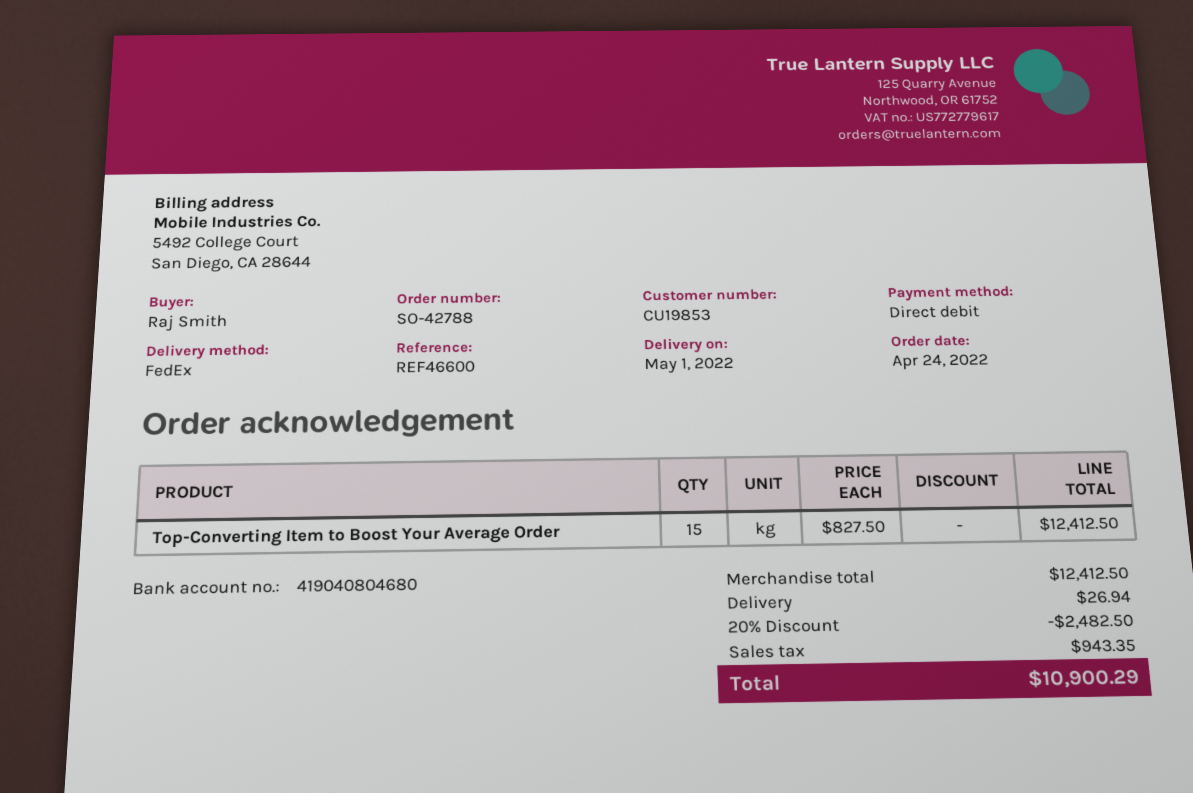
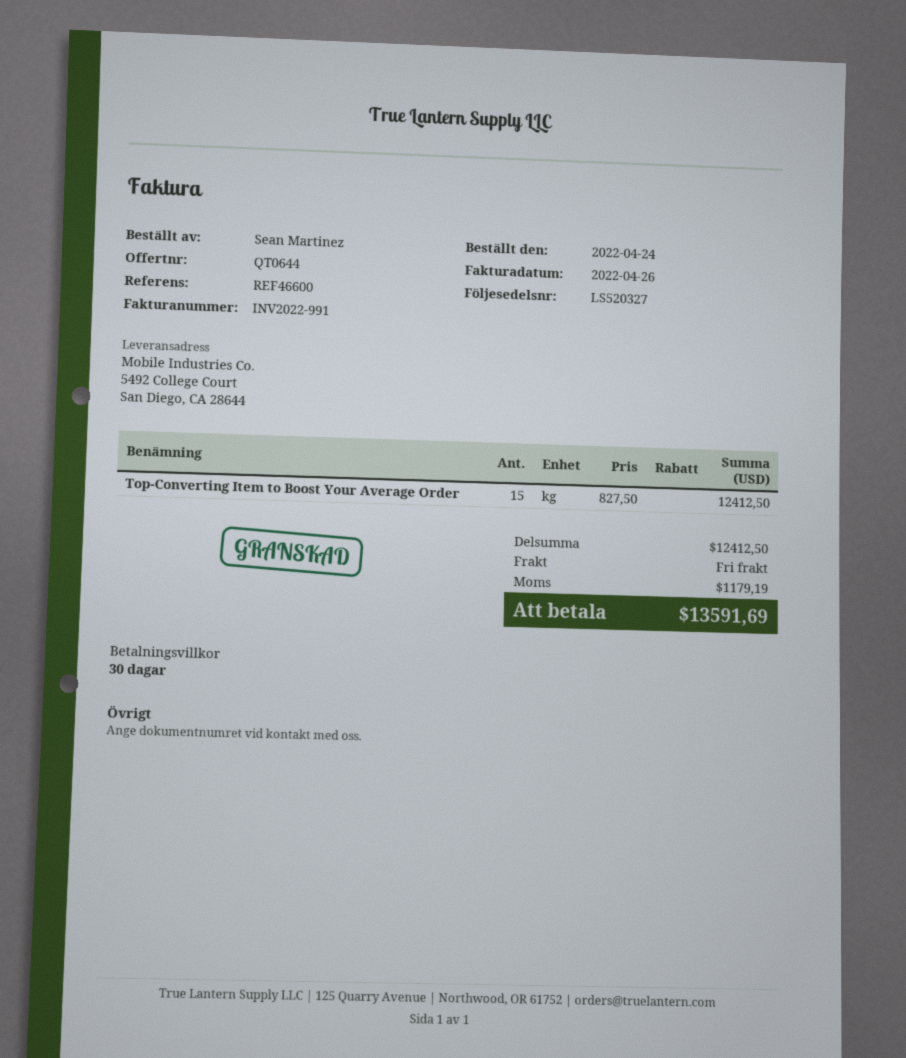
ordered by: Raj Smith -> Sean Martinez
discount: 20% = 2482.50 -> none
shipping: 26.94 -> 0.00
tax: 943.35 -> 1179.19
total: 10900.29 -> 13591.69

